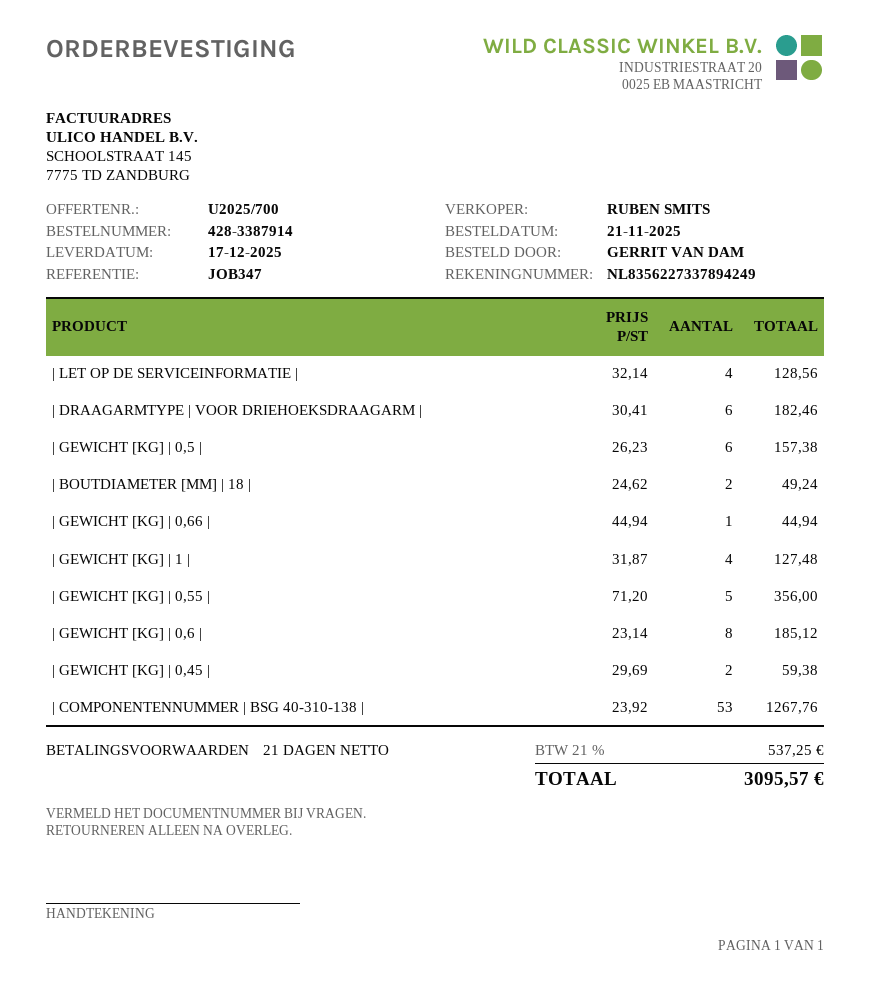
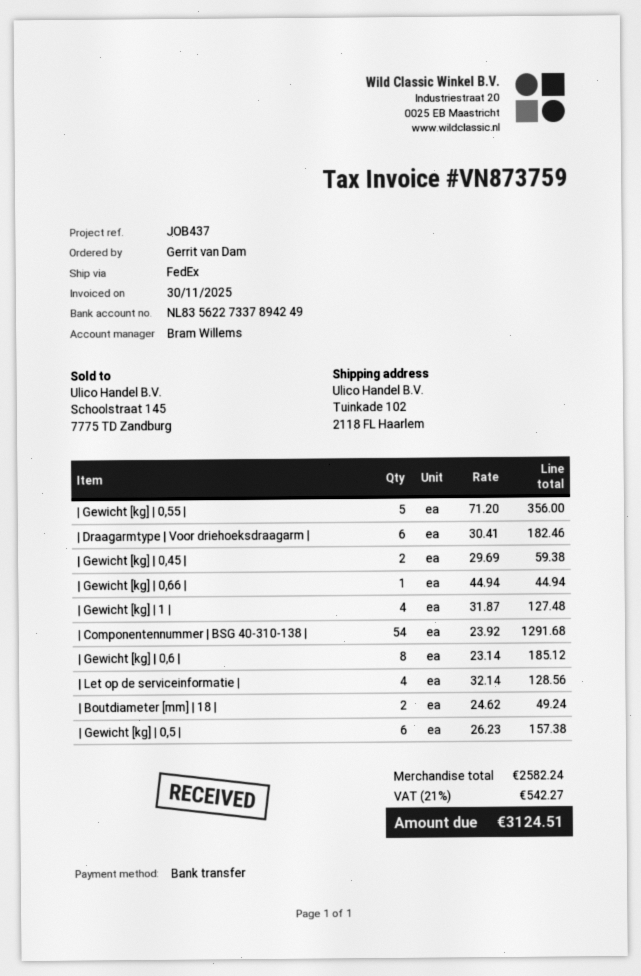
reference: JOB347 -> JOB437
sales rep: RUBEN SMITS -> Bram Willems
| COMPONENTENNUMMER | BSG 40-310-138 |: 53 x 23.92 = 1267.76 -> 54 x 23.92 = 1291.68
tax: 21% = 537.25 -> 21% = 542.27
total: 3095.57 -> 3124.51

